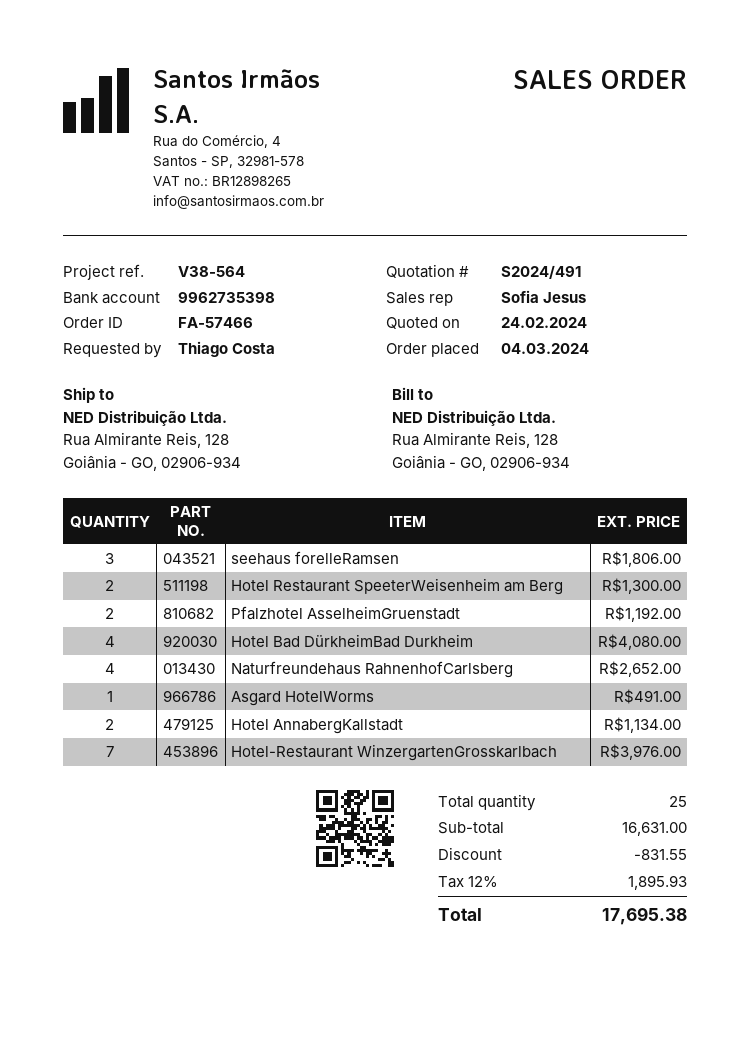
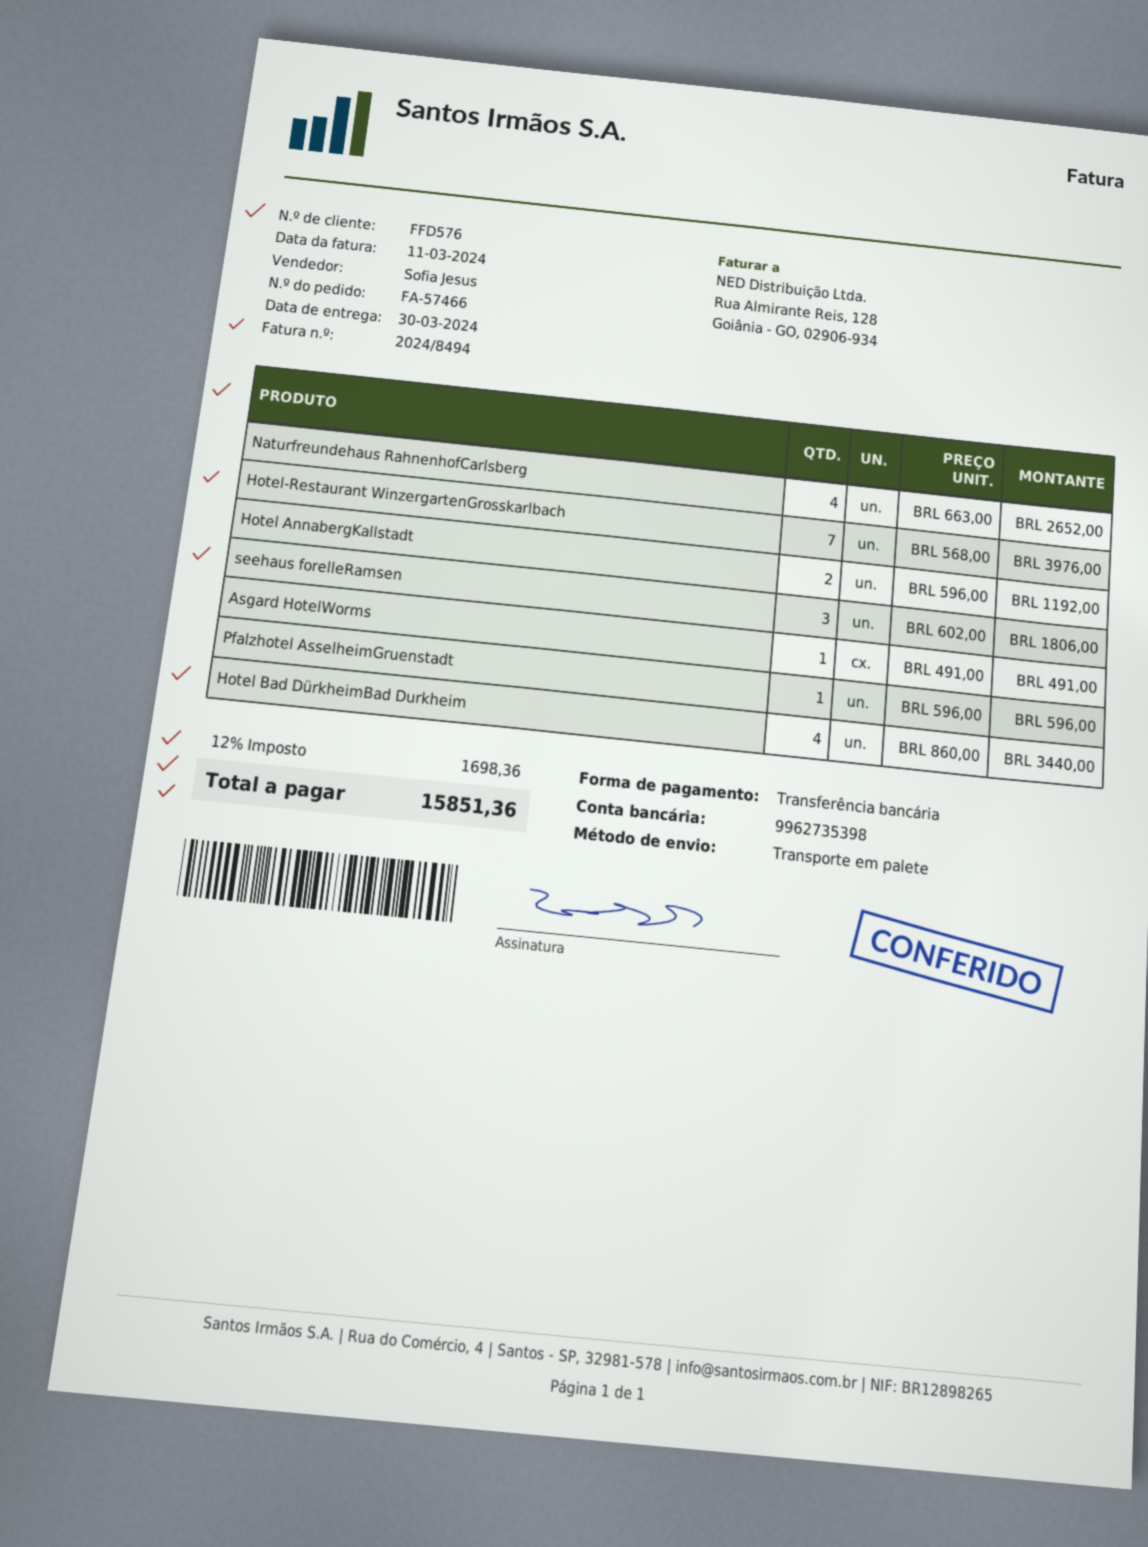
Hotel Restaurant SpeeterWeisenheim am Berg: 2 for 1300.00 -> none
Pfalzhotel AsselheimGruenstadt: 2 for 1192.00 -> 1 for 596.00
Hotel Bad DürkheimBad Durkheim: 4 for 4080.00 -> 4 for 3440.00
Hotel AnnabergKallstadt: 2 for 1134.00 -> 2 for 1192.00
discount: 831.55 -> none
tax: 12% = 1895.93 -> 12% = 1698.36
total: 17695.38 -> 15851.36

